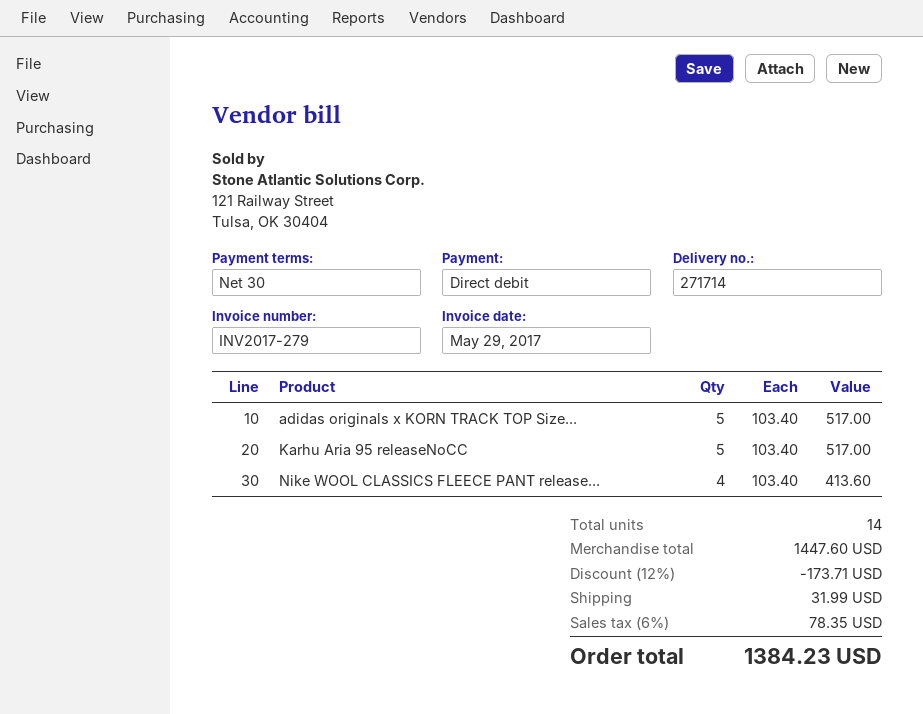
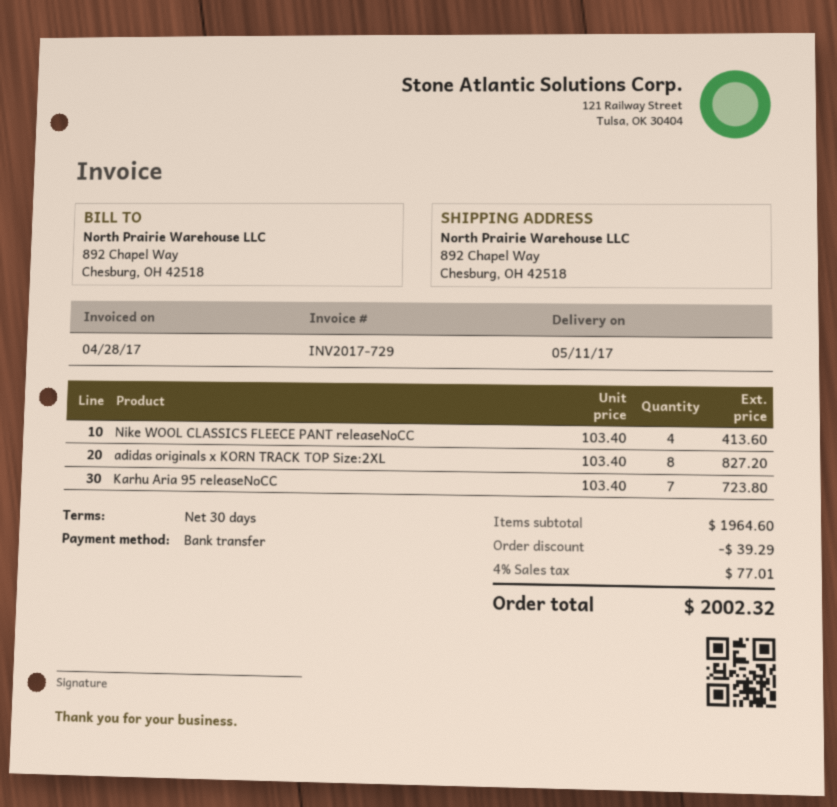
invoice number: INV2017-279 -> INV2017-729
invoice date: 2017-05-29 -> 2017-04-28
payment method: direct debit -> bank transfer
adidas originals x KORN TRACK TOP Size...: 5 x 103.40 = 517.00 -> 8 x 103.40 = 827.20
Karhu Aria 95 releaseNoCC: 5 x 103.40 = 517.00 -> 7 x 103.40 = 723.80
subtotal: 1447.60 -> 1964.60
discount: 173.71 -> 39.29
shipping: 31.99 -> none
tax: 6% = 78.35 -> 4% = 77.01
total: 1384.23 -> 2002.32

